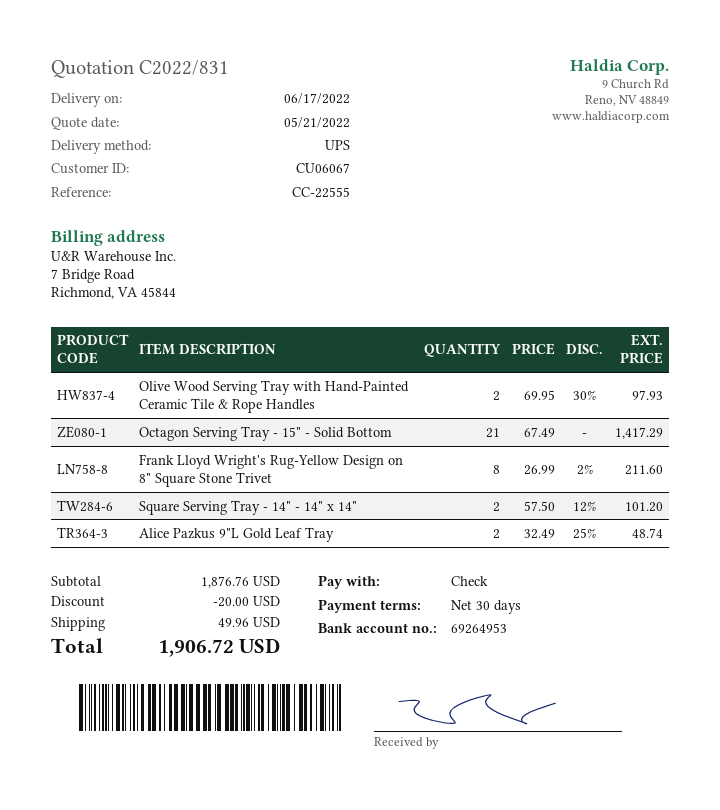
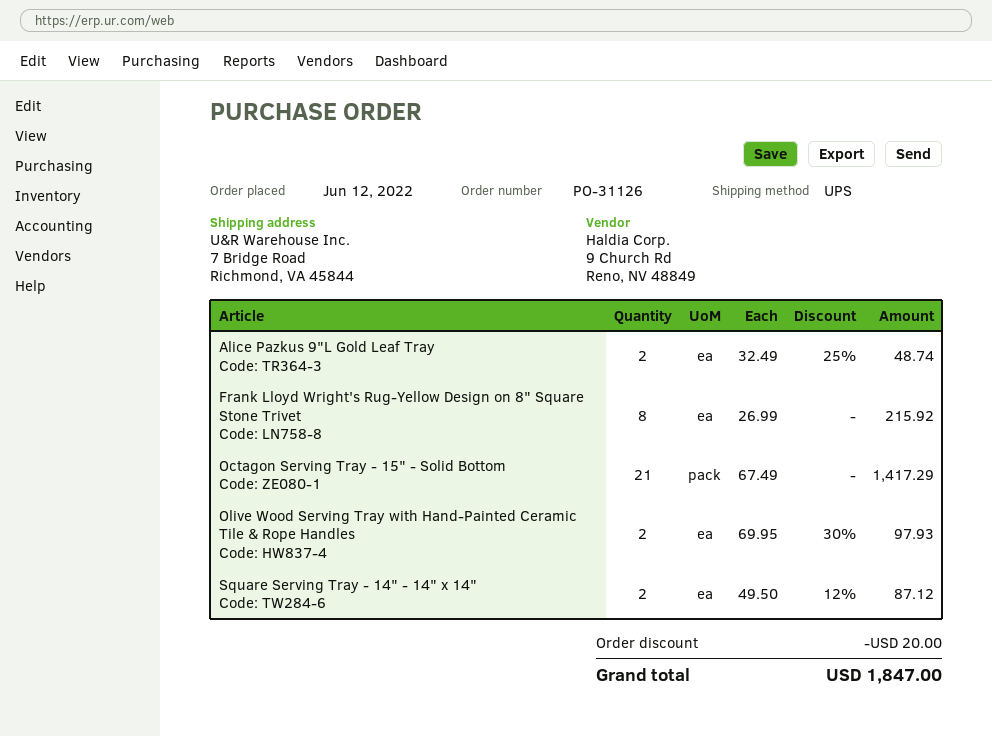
Frank Lloyd Wright's Rug-Yellow Design on 8" Square Stone Trivet: 8 x 26.99 - 2% = 211.60 -> 8 x 26.99 = 215.92
Square Serving Tray - 14" - 14" x 14": 2 x 57.50 - 12% = 101.20 -> 2 x 49.50 - 12% = 87.12
shipping: 49.96 -> none
total: 1906.72 -> 1847.00

